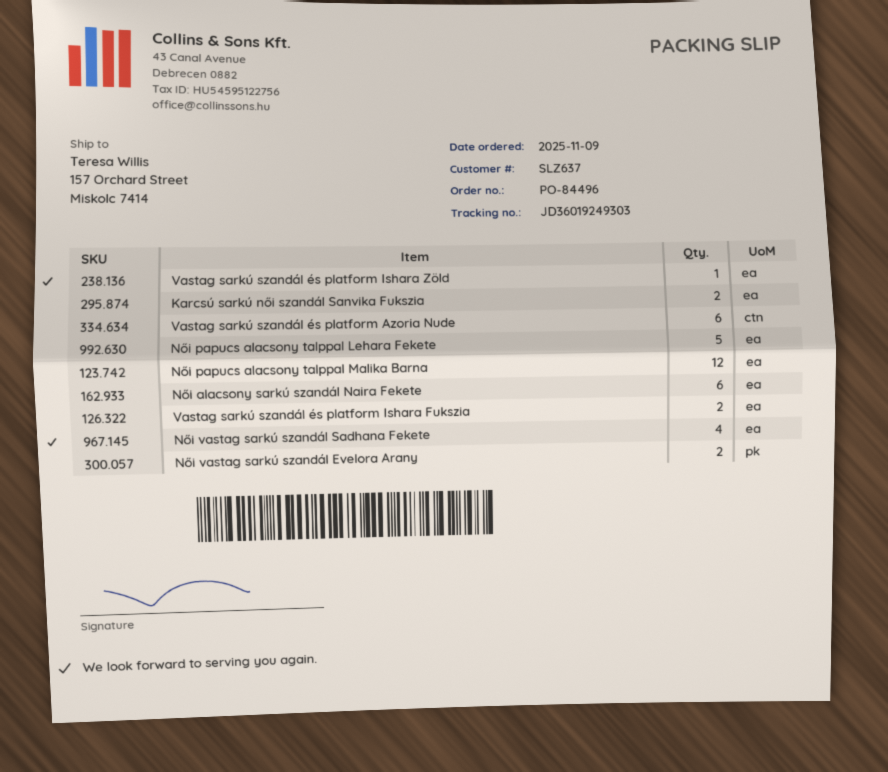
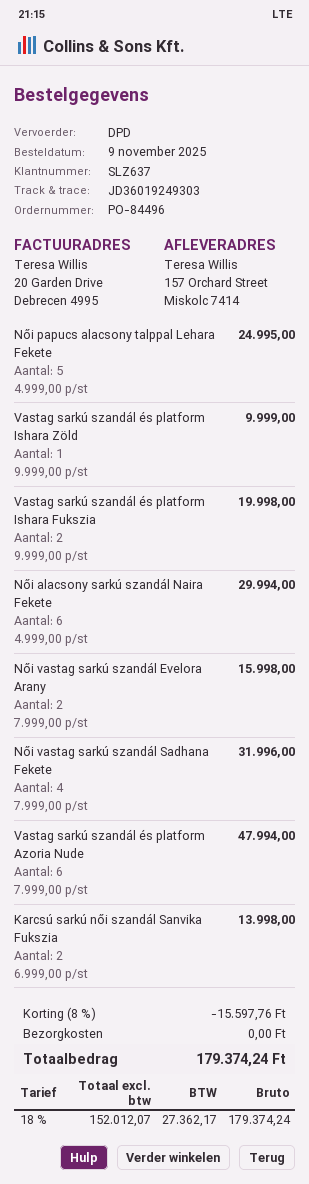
Női papucs alacsony talppal Malika Barna: 12 -> none

